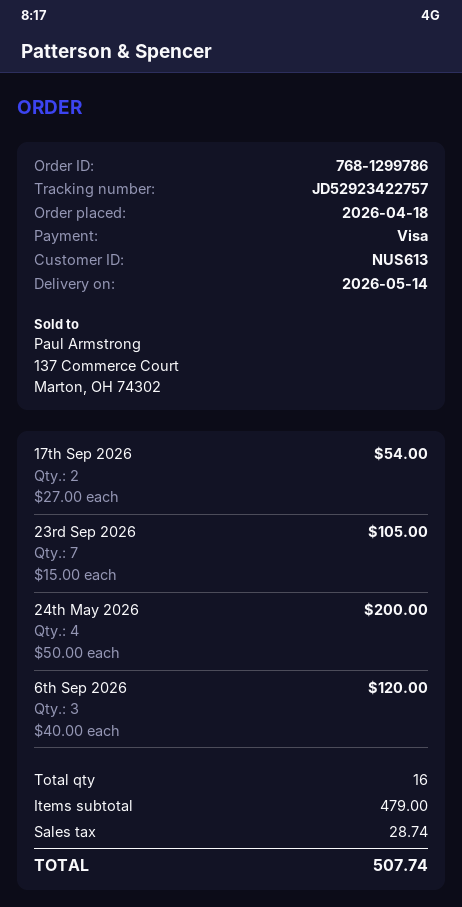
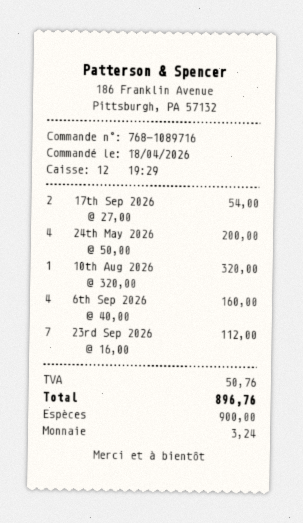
order number: 768-1299786 -> 768-1089716
payment method: Visa -> cash
23rd Sep 2026: 7 x 15.00 = 105.00 -> 7 x 16.00 = 112.00
6th Sep 2026: 3 x 40.00 = 120.00 -> 4 x 40.00 = 160.00
10th Aug 2026: none -> 1 x 320.00 = 320.00
tax: 28.74 -> 50.76
total: 507.74 -> 896.76

